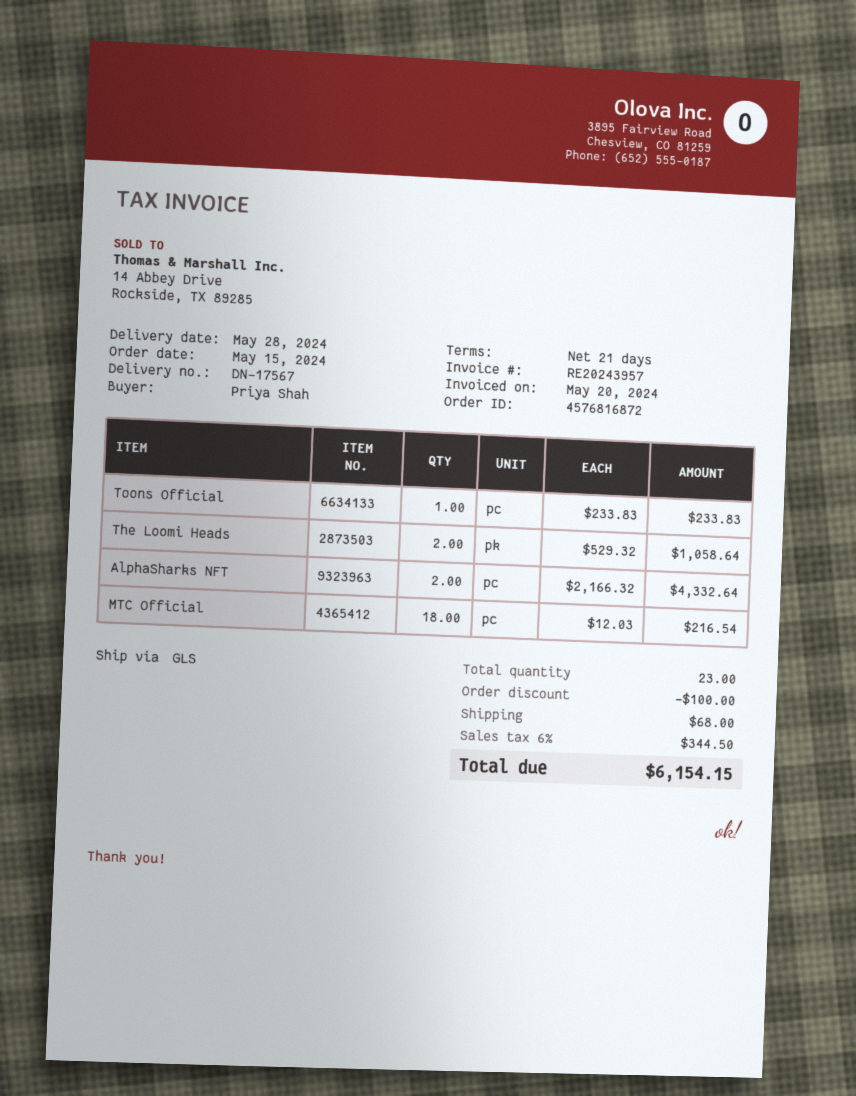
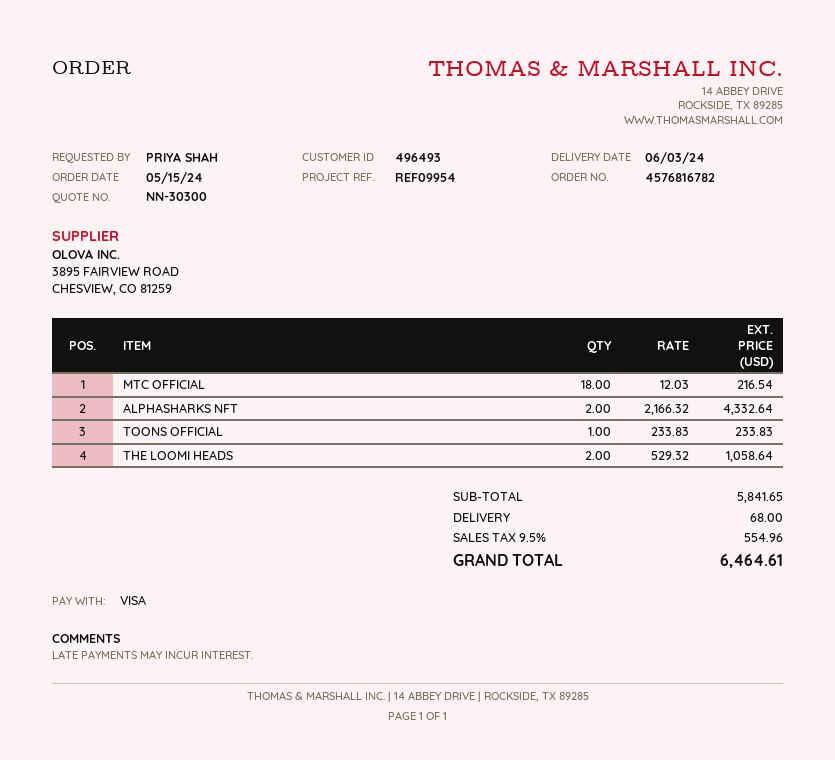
order number: 4576816872 -> 4576816782
delivery date: 2024-05-28 -> 2024-06-03
discount: 100.00 -> none
tax: 6% = 344.50 -> 9.5% = 554.96
total: 6154.15 -> 6464.61

